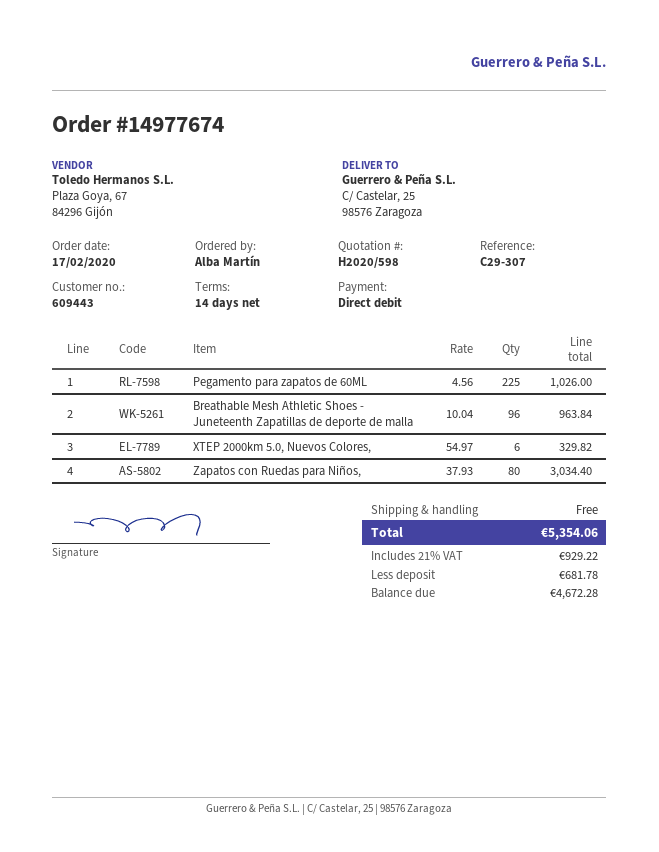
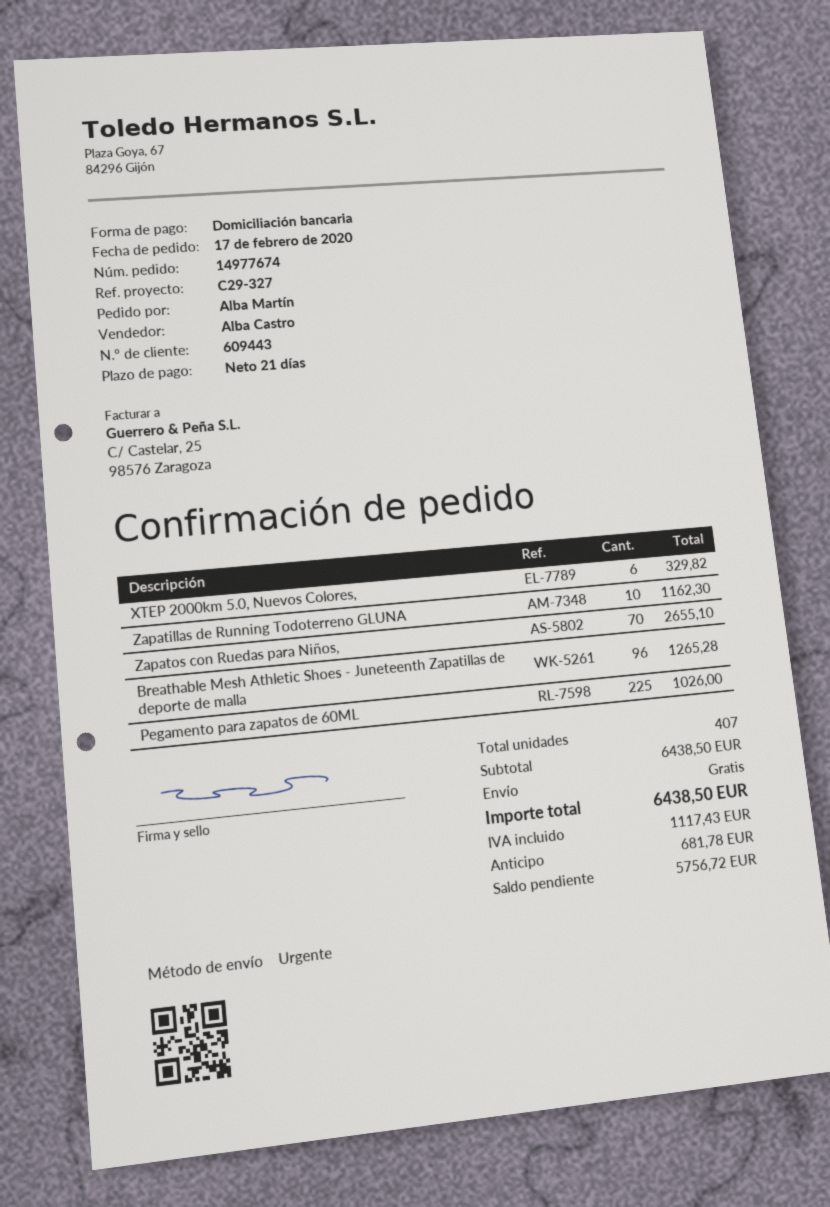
payment terms: 14 days -> 21 days
reference: C29-307 -> C29-327
Breathable Mesh Athletic Shoes - Juneteenth Zapatillas de deporte de malla: 96 for 963.84 -> 96 for 1265.28
Zapatos con Ruedas para Niños,: 80 for 3034.40 -> 70 for 2655.10
Zapatillas de Running Todoterreno GLUNA: none -> 10 for 1162.30
tax: 929.22 -> 1117.43
total: 5354.06 -> 6438.50
balance: 4672.28 -> 5756.72

